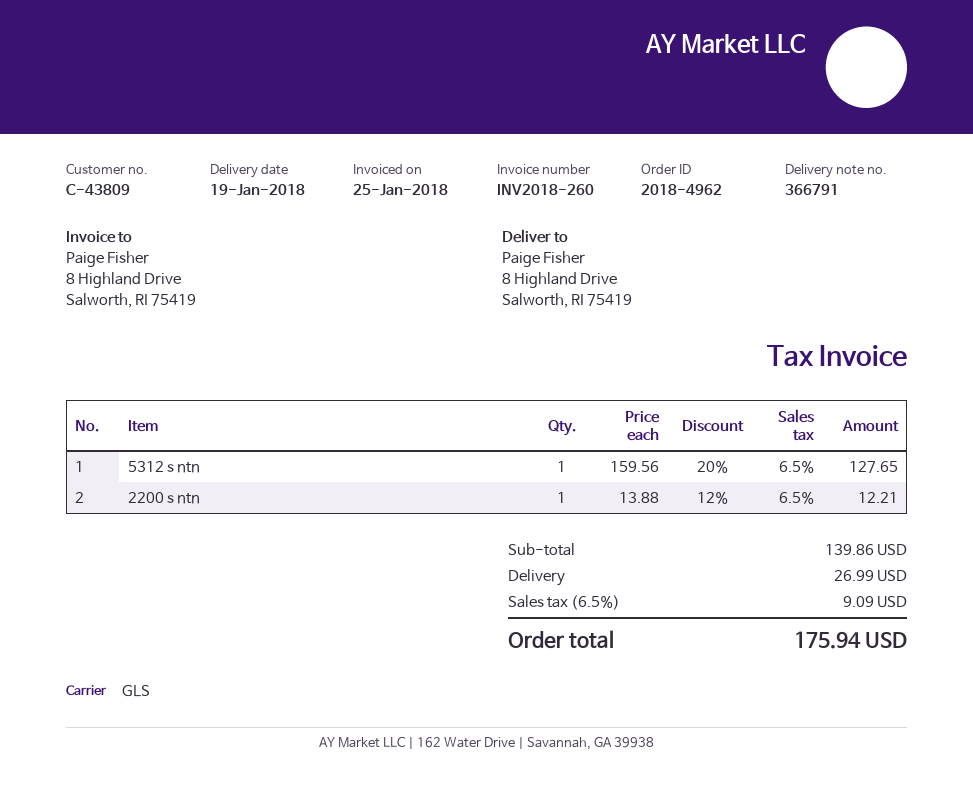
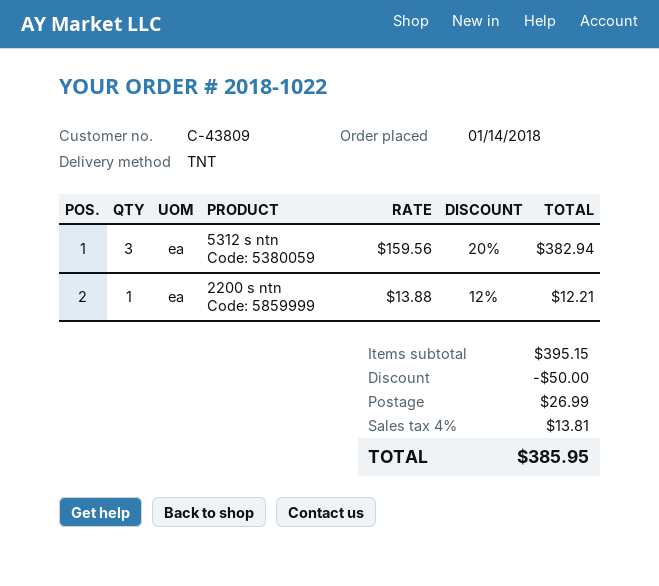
order number: 2018-4962 -> 2018-1022
shipping method: GLS -> TNT
5312 s ntn: 1 x 159.56 - 20% = 127.65 -> 3 x 159.56 - 20% = 382.94
subtotal: 139.86 -> 395.15
discount: none -> 50.00
tax: 6.5% = 9.09 -> 4% = 13.81
total: 175.94 -> 385.95

